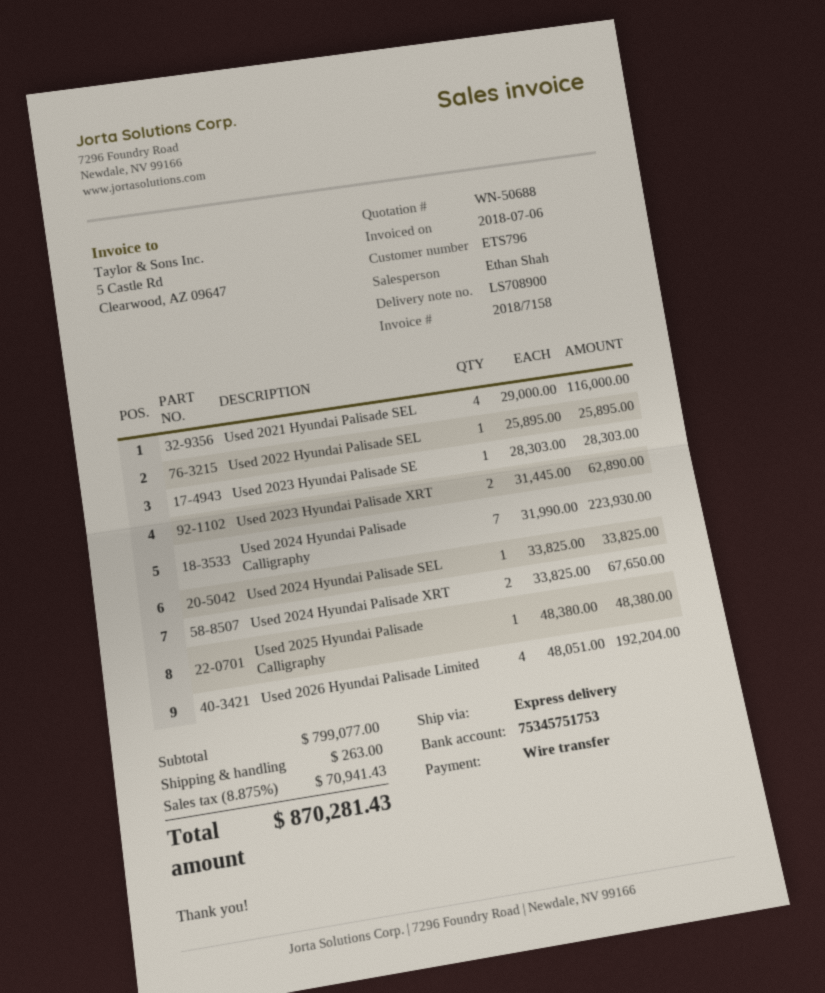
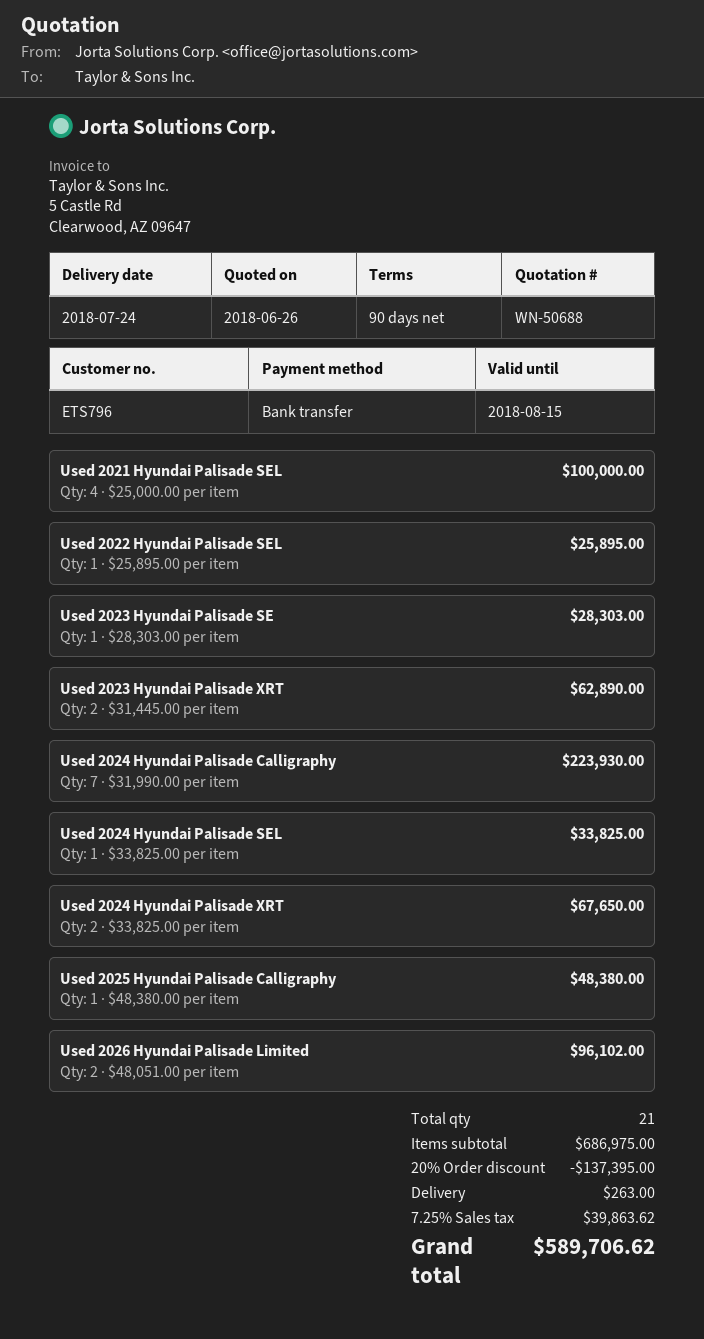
Used 2021 Hyundai Palisade SEL: 4 x 29000.00 = 116000.00 -> 4 x 25000.00 = 100000.00
Used 2026 Hyundai Palisade Limited: 4 x 48051.00 = 192204.00 -> 2 x 48051.00 = 96102.00
subtotal: 799077.00 -> 686975.00
discount: none -> 20% = 137395.00
tax: 8.875% = 70941.43 -> 7.25% = 39863.62
total: 870281.43 -> 589706.62

